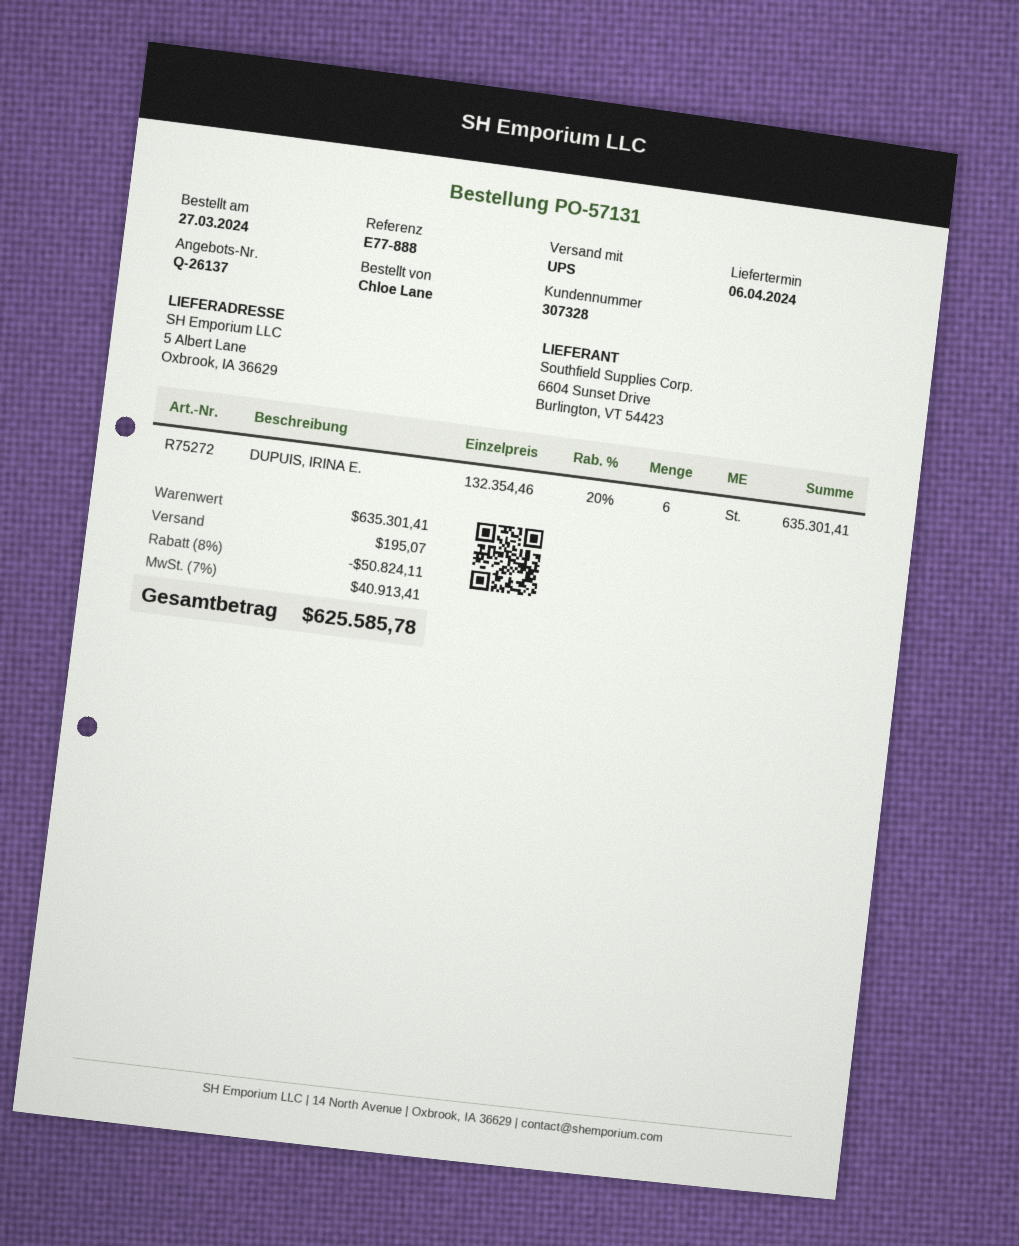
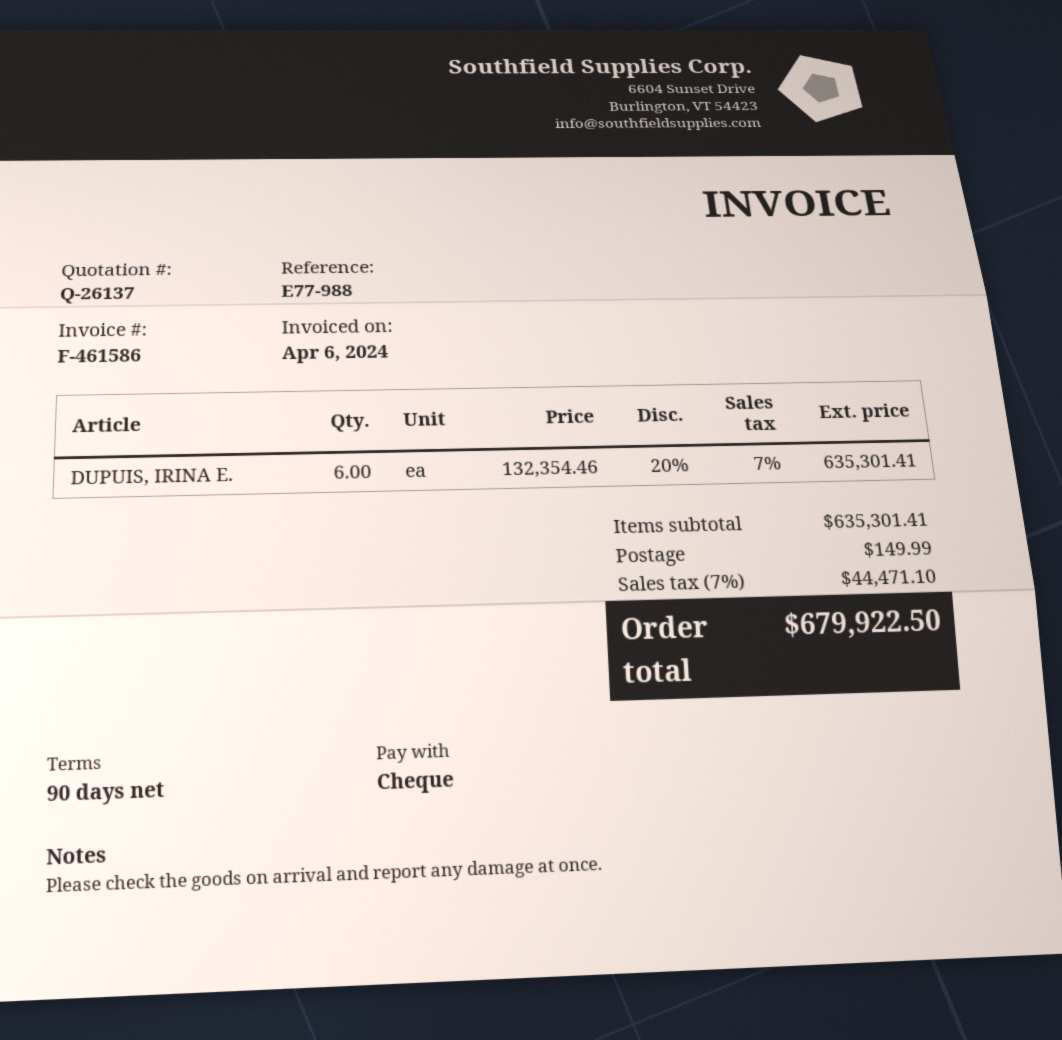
reference: E77-888 -> E77-988
discount: 8% = 50824.11 -> none
shipping: 195.07 -> 149.99
tax: 7% = 40913.41 -> 7% = 44471.10
total: 625585.78 -> 679922.50

